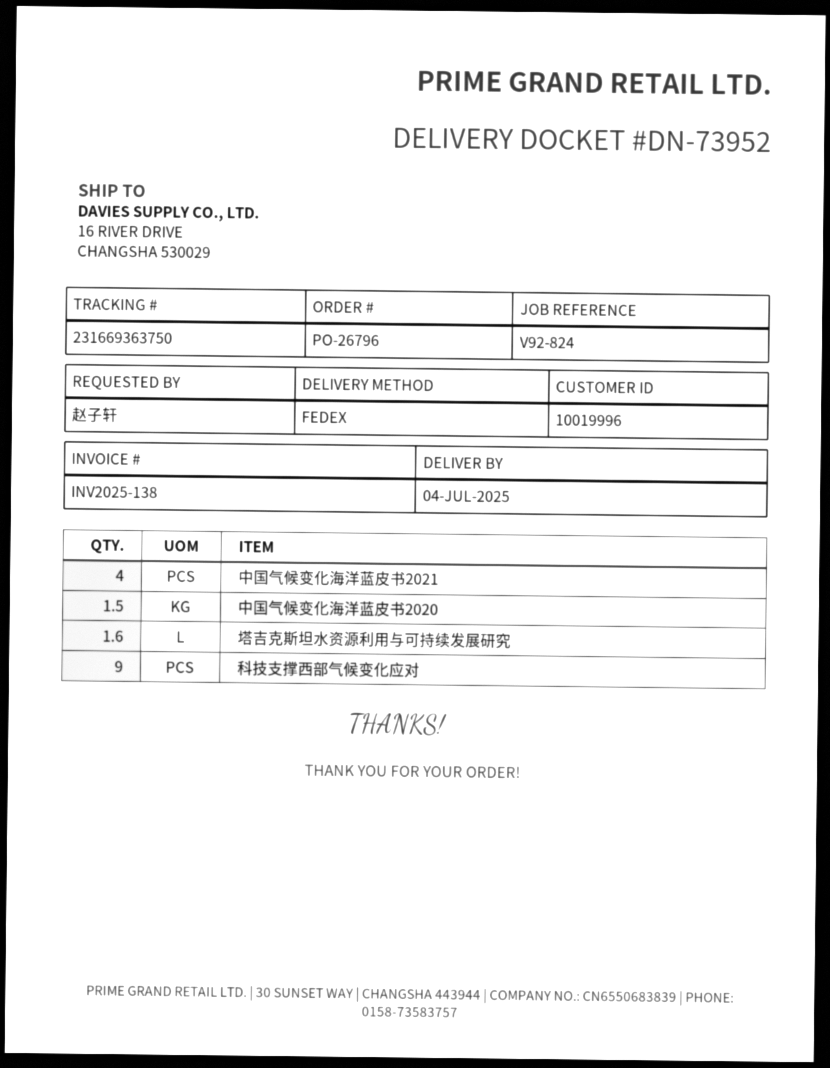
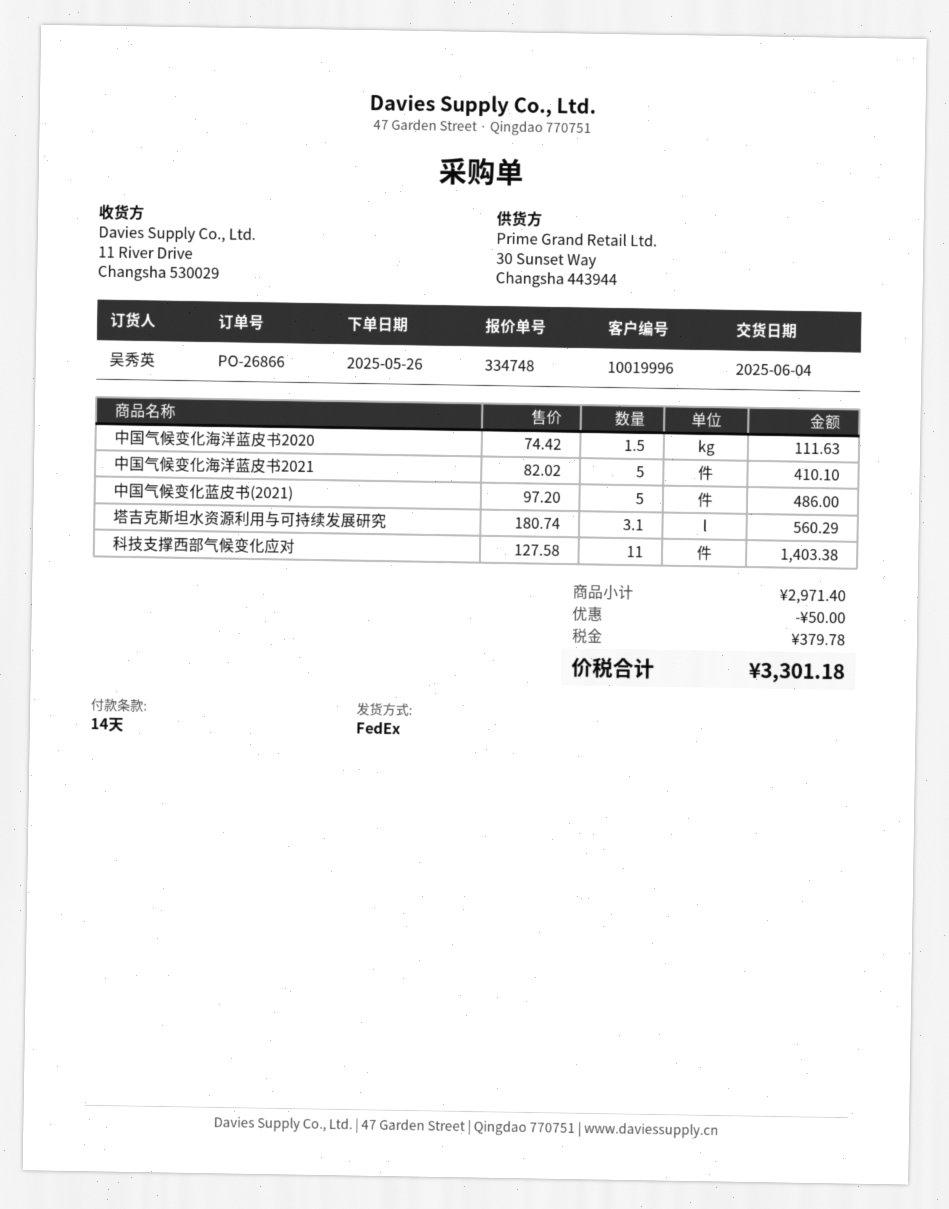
order number: PO-26796 -> PO-26866
delivery date: 2025-07-04 -> 2025-06-04
ordered by: 赵子轩 -> 吴秀英
ship to: 16 RIVER DRIVE, CHANGSHA 530029 -> 11 River Drive, Changsha 530029
中国气候变化海洋蓝皮书2021: 4 -> 5
塔吉克斯坦水资源利用与可持续发展研究: 1.6 -> 3.1
科技支撑西部气候变化应对: 9 -> 11
中国气候变化蓝皮书(2021): none -> 5

